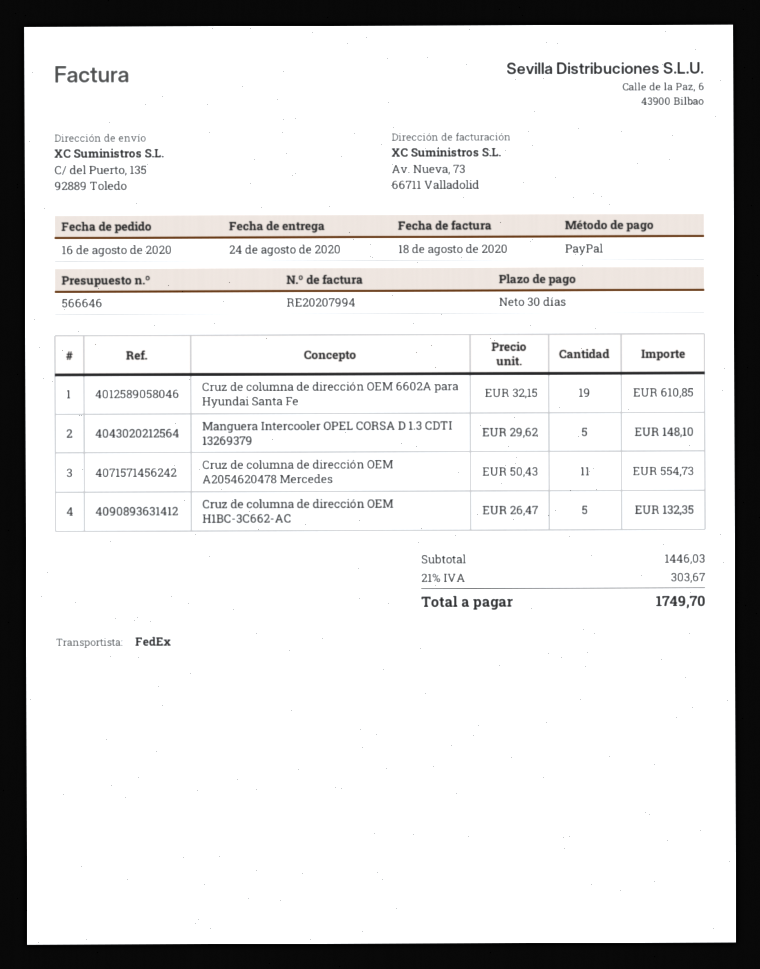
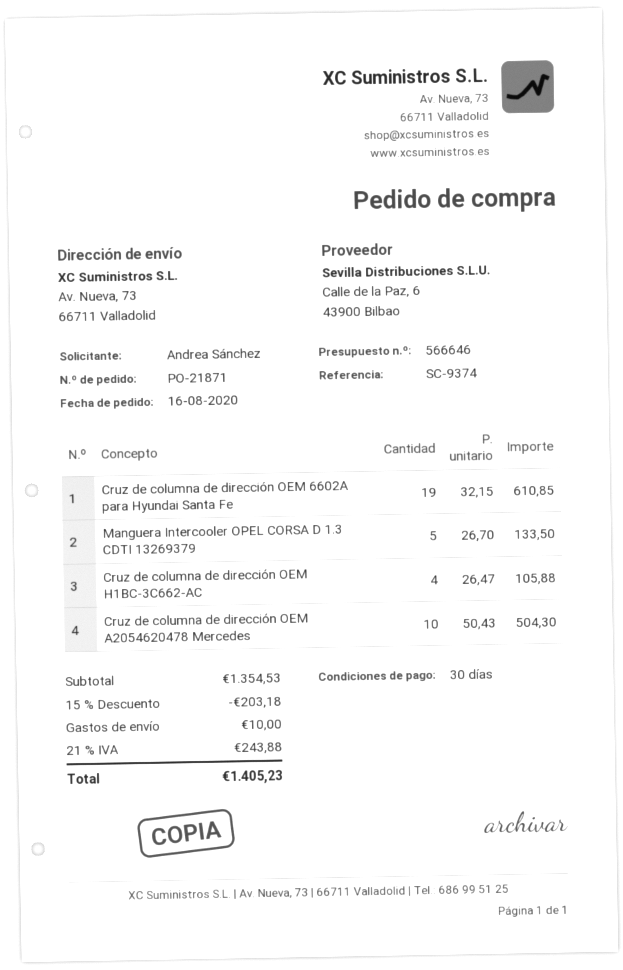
ship to: C/ del Puerto, 135, 92889 Toledo -> Av. Nueva, 73, 66711 Valladolid
Manguera Intercooler OPEL CORSA D 1.3 CDTI 13269379: 5 x 29.62 = 148.10 -> 5 x 26.70 = 133.50
Cruz de columna de dirección OEM A2054620478 Mercedes: 11 x 50.43 = 554.73 -> 10 x 50.43 = 504.30
Cruz de columna de dirección OEM H1BC-3C662-AC: 5 x 26.47 = 132.35 -> 4 x 26.47 = 105.88
subtotal: 1446.03 -> 1354.53
discount: none -> 15% = 203.18
shipping: none -> 10.00
tax: 21% = 303.67 -> 21% = 243.88
total: 1749.70 -> 1405.23

